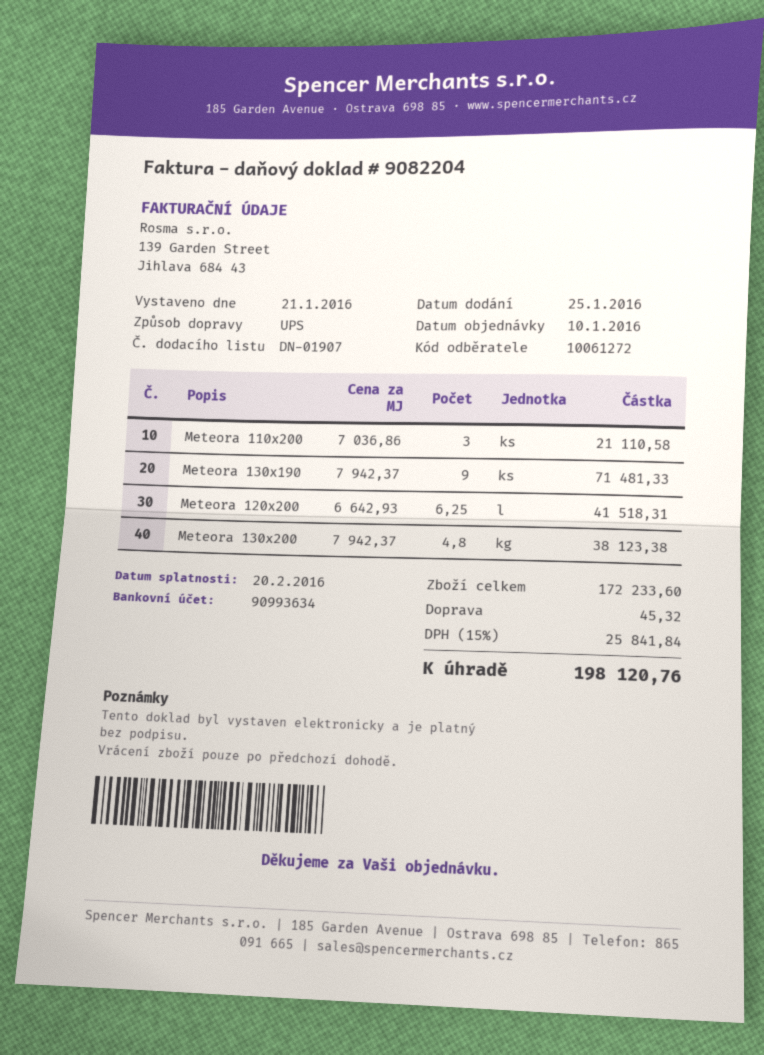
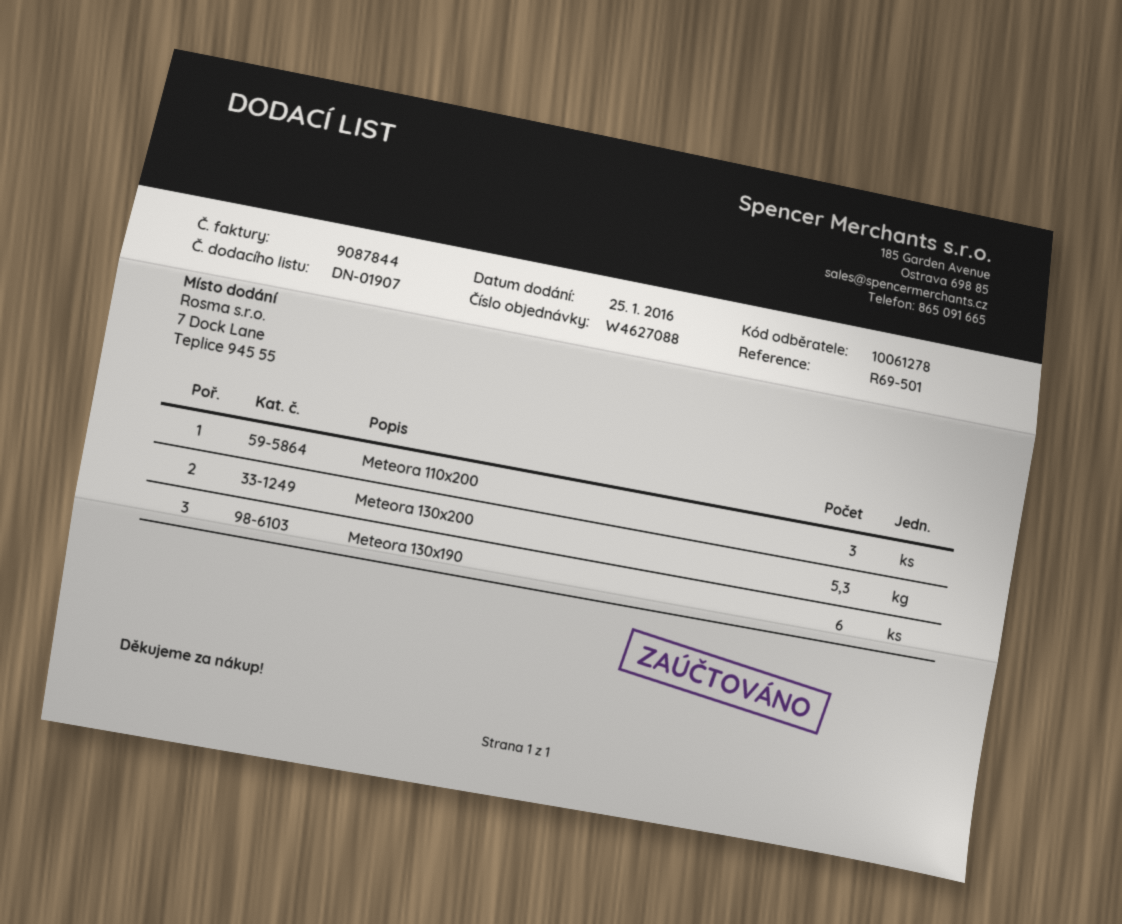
invoice number: 9082204 -> 9087844
customer number: 10061272 -> 10061278
Meteora 130x190: 9 -> 6
Meteora 120x200: 6.25 -> none
Meteora 130x200: 4.8 -> 5.3

